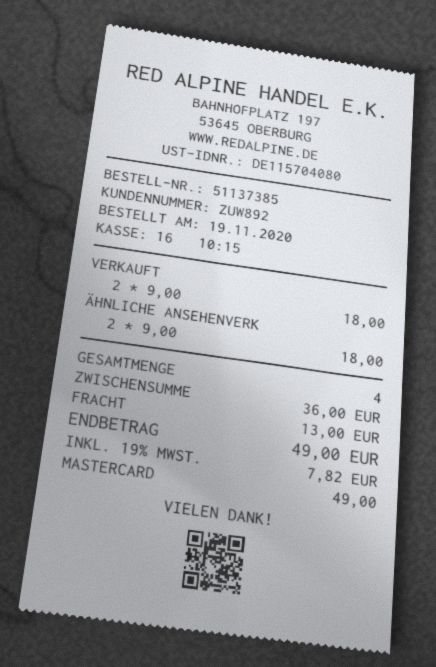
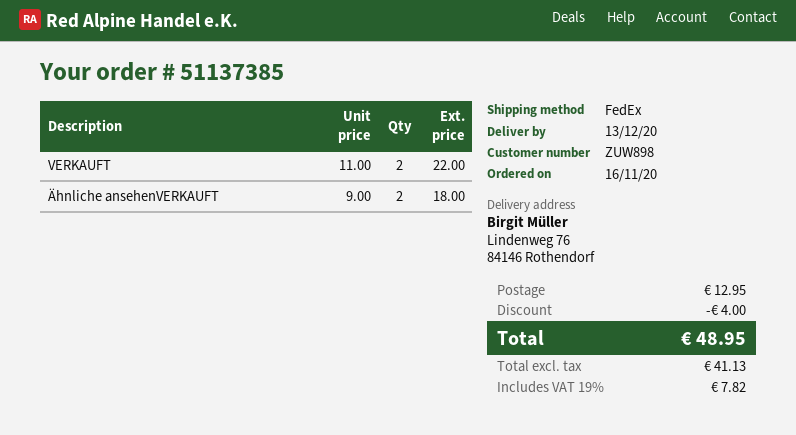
order date: 2020-11-19 -> 2020-11-16
customer number: ZUW892 -> ZUW898
VERKAUFT: 2 x 9.00 = 18.00 -> 2 x 11.00 = 22.00
discount: none -> 4.00
shipping: 13.00 -> 12.95
total: 49.00 -> 48.95

